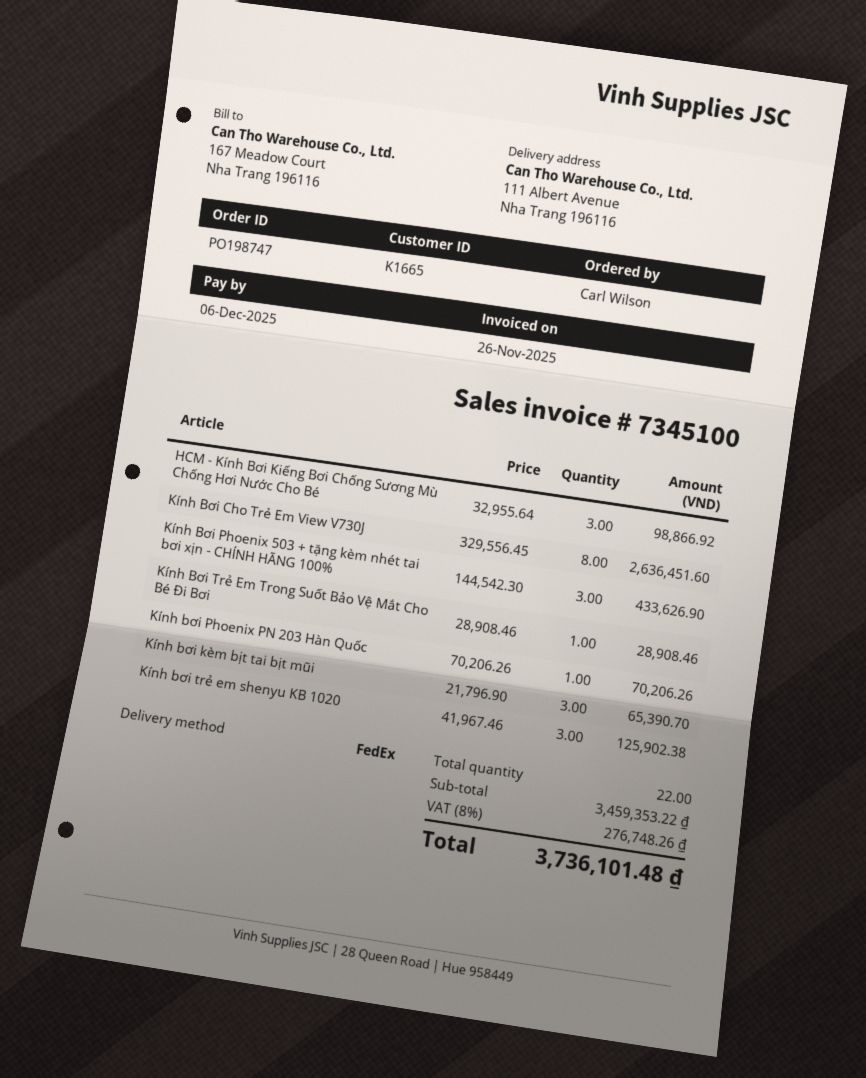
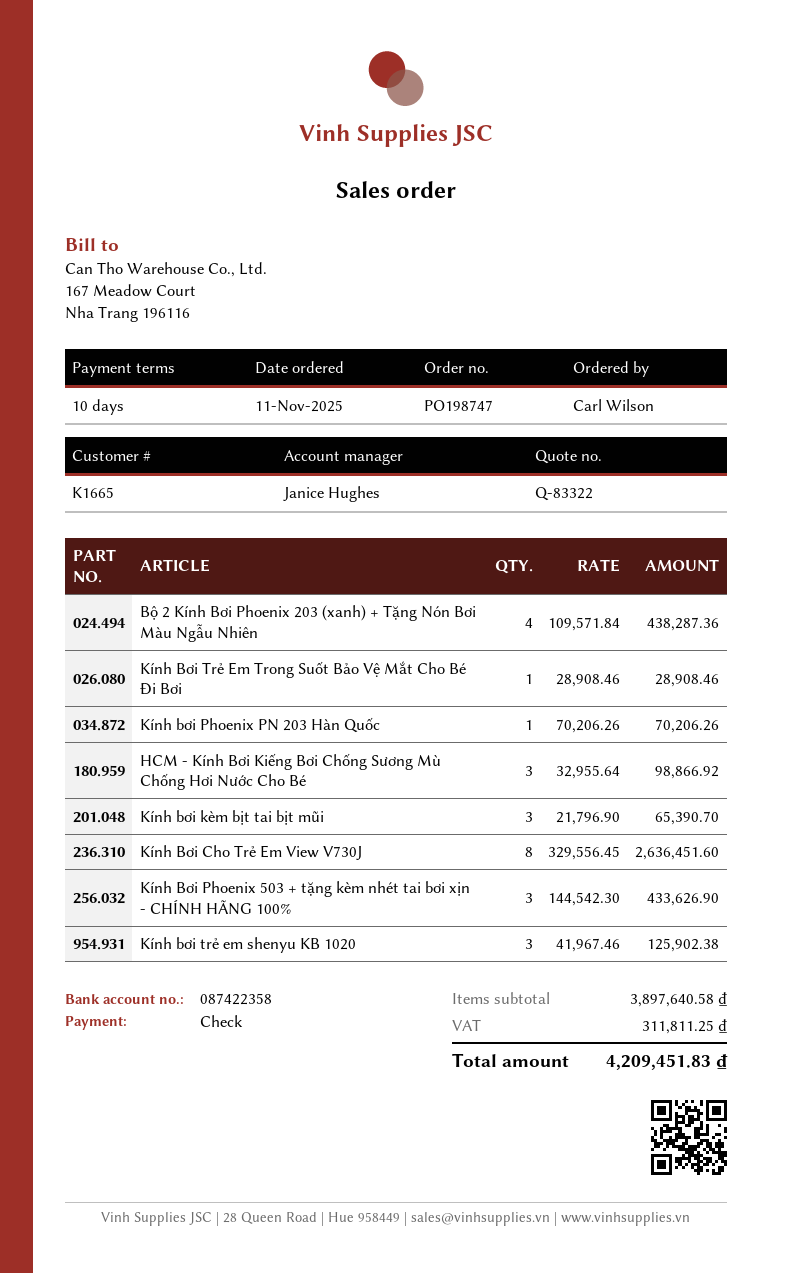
Bộ 2 Kính Bơi Phoenix 203 (xanh) + Tặng Nón Bơi Màu Ngẫu Nhiên: none -> 4 x 109571.84 = 438287.36
subtotal: 3459353.22 -> 3897640.58
tax: 276748.26 -> 311811.25
total: 3736101.48 -> 4209451.83

